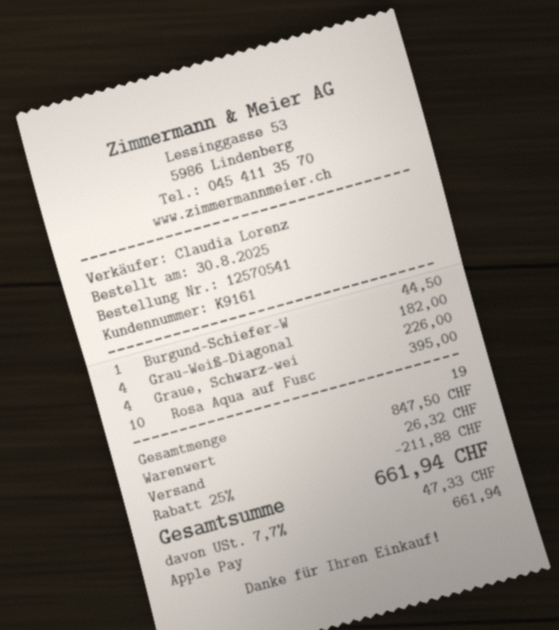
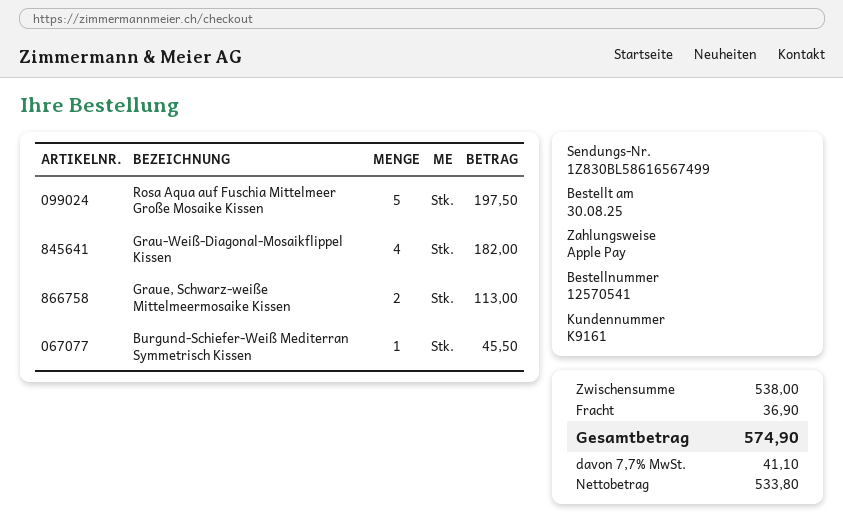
Burgund-Schiefer-W: 1 for 44.50 -> 1 for 45.50
Graue, Schwarz-wei: 4 for 226.00 -> 2 for 113.00
Rosa Aqua auf Fusc: 10 for 395.00 -> 5 for 197.50
subtotal: 847.50 -> 538.00
discount: 25% = 211.88 -> none
shipping: 26.32 -> 36.90
tax: 7.7% = 47.33 -> 7.7% = 41.10
total: 661.94 -> 574.90

